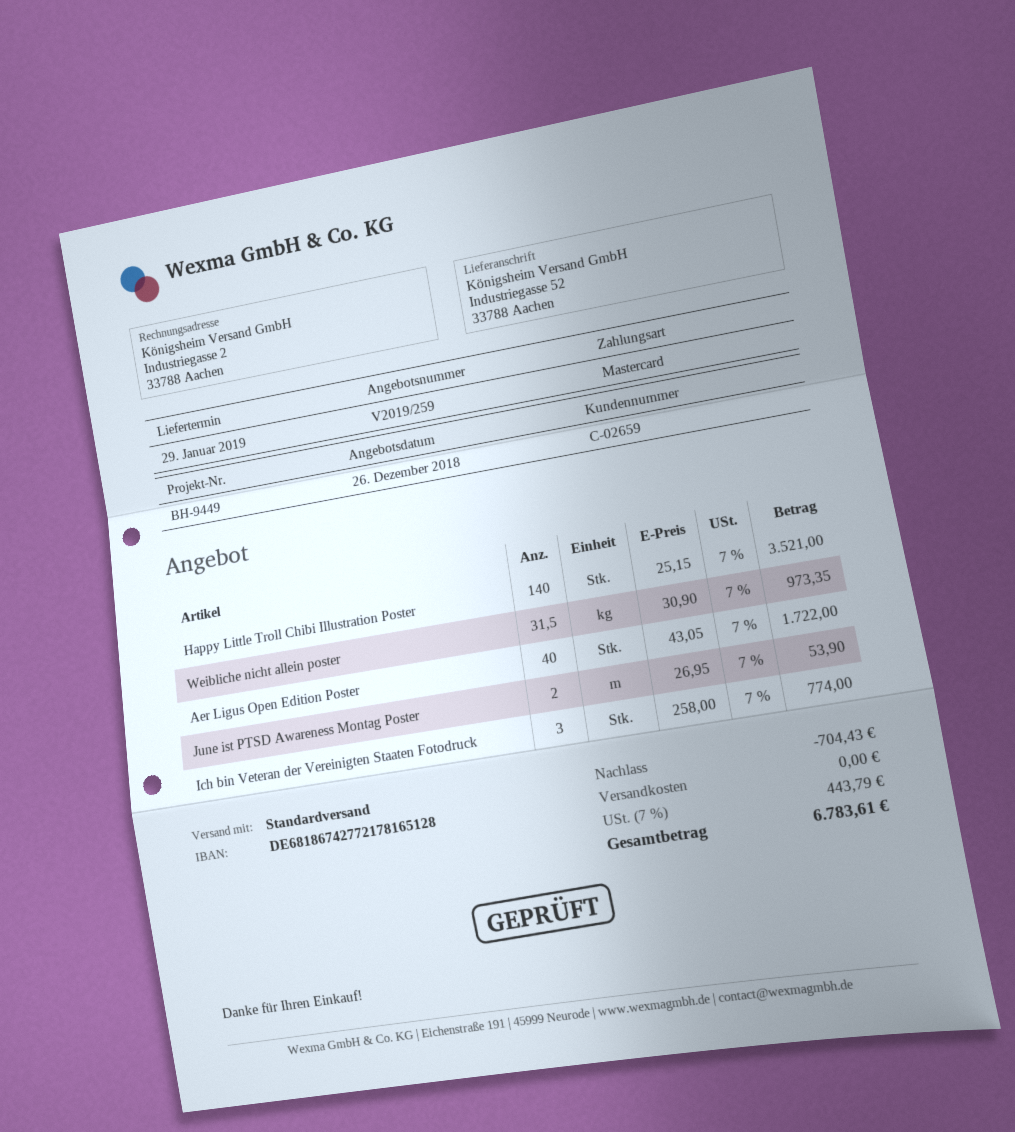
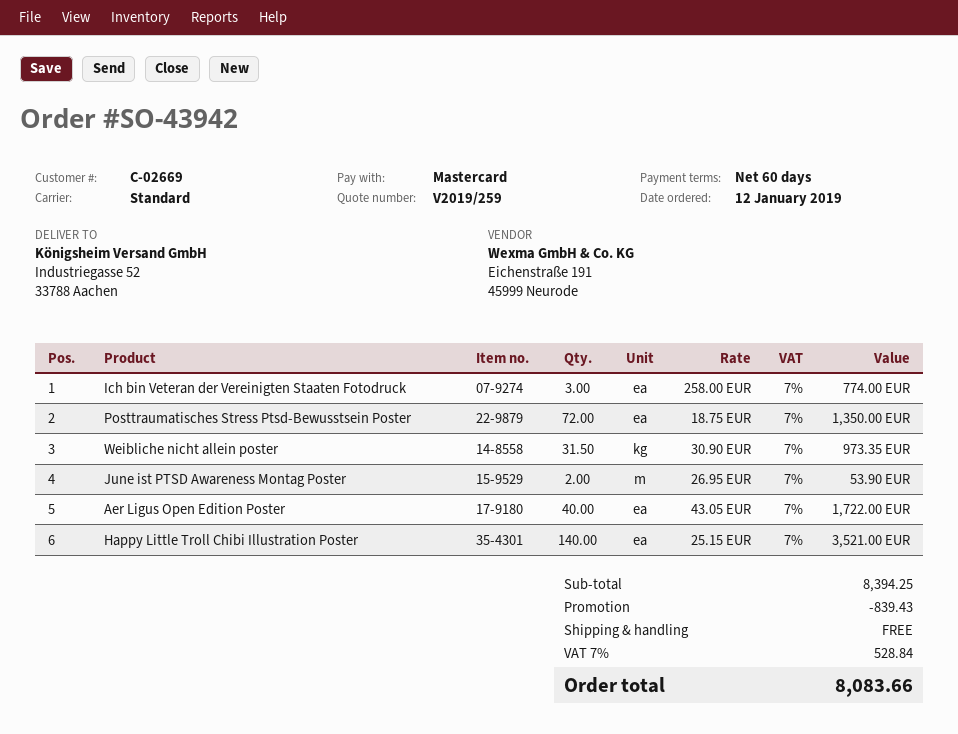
customer number: C-02659 -> C-02669
Posttraumatisches Stress Ptsd-Bewusstsein Poster: none -> 72 x 18.75 = 1350.00
discount: 704.43 -> 839.43
tax: 7% = 443.79 -> 7% = 528.84
total: 6783.61 -> 8083.66

